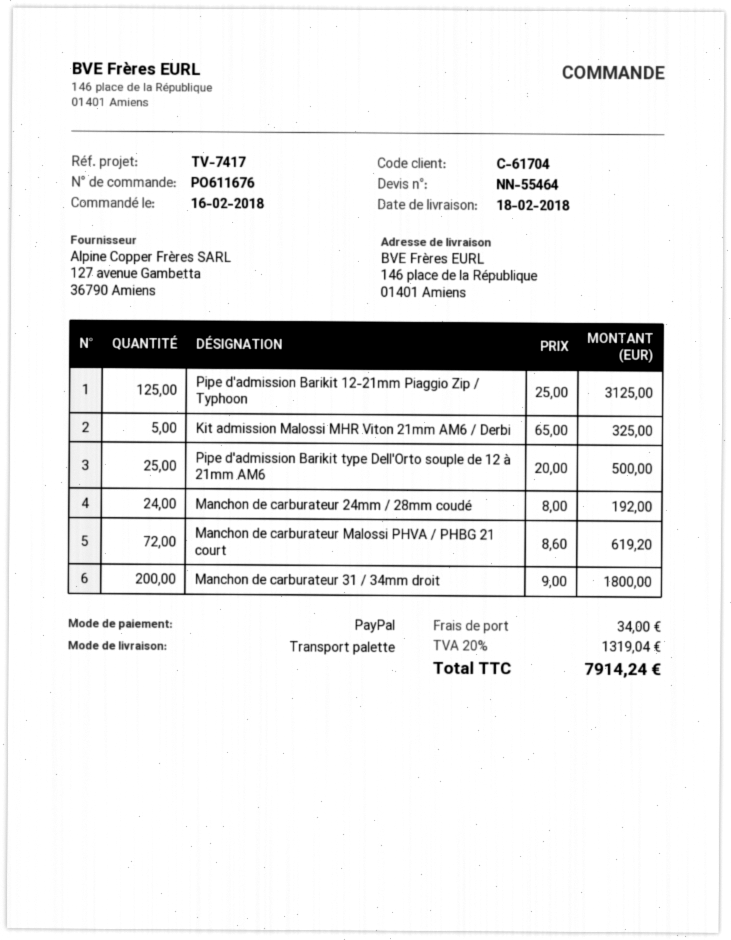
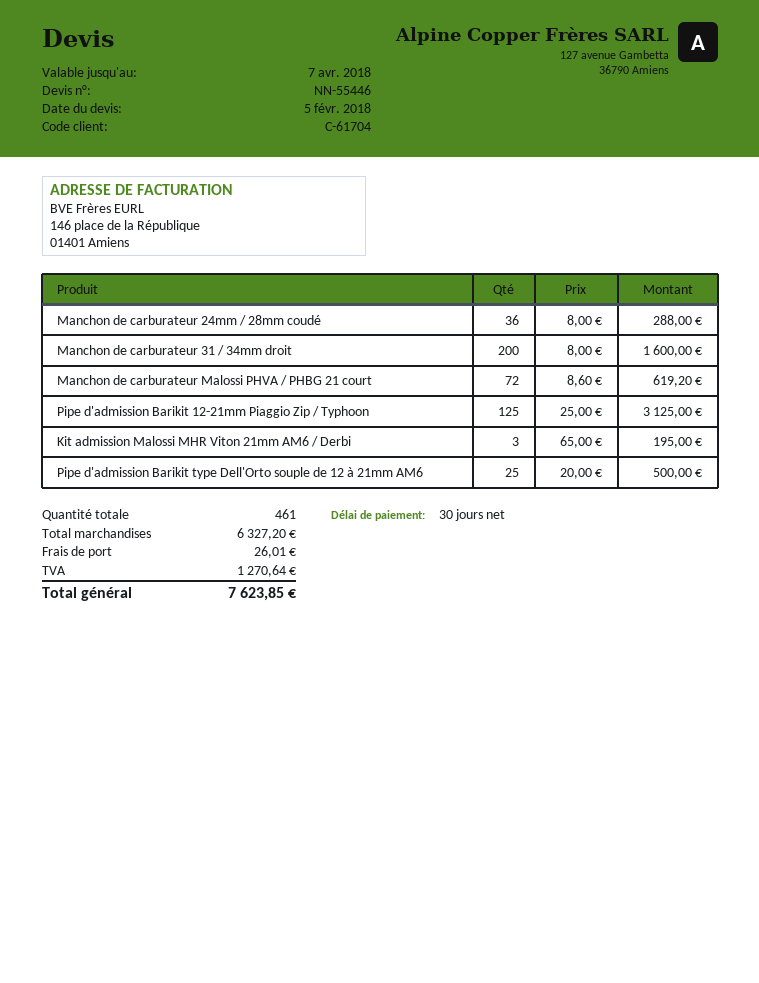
quote number: NN-55464 -> NN-55446
Kit admission Malossi MHR Viton 21mm AM6 / Derbi: 5 x 65.00 = 325.00 -> 3 x 65.00 = 195.00
Manchon de carburateur 24mm / 28mm coudé: 24 x 8.00 = 192.00 -> 36 x 8.00 = 288.00
Manchon de carburateur 31 / 34mm droit: 200 x 9.00 = 1800.00 -> 200 x 8.00 = 1600.00
shipping: 34.00 -> 26.01
tax: 1319.04 -> 1270.64
total: 7914.24 -> 7623.85

